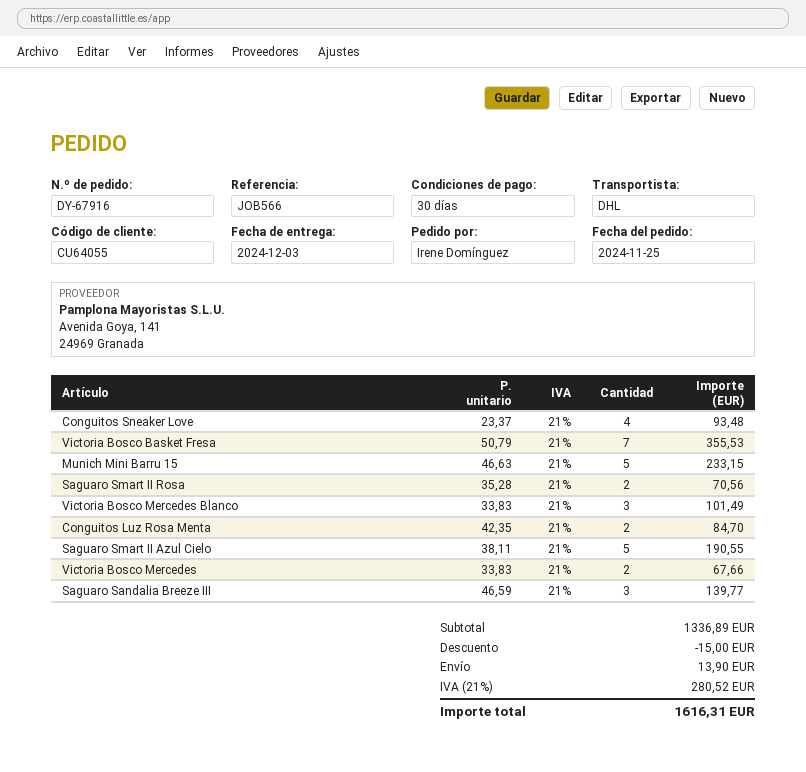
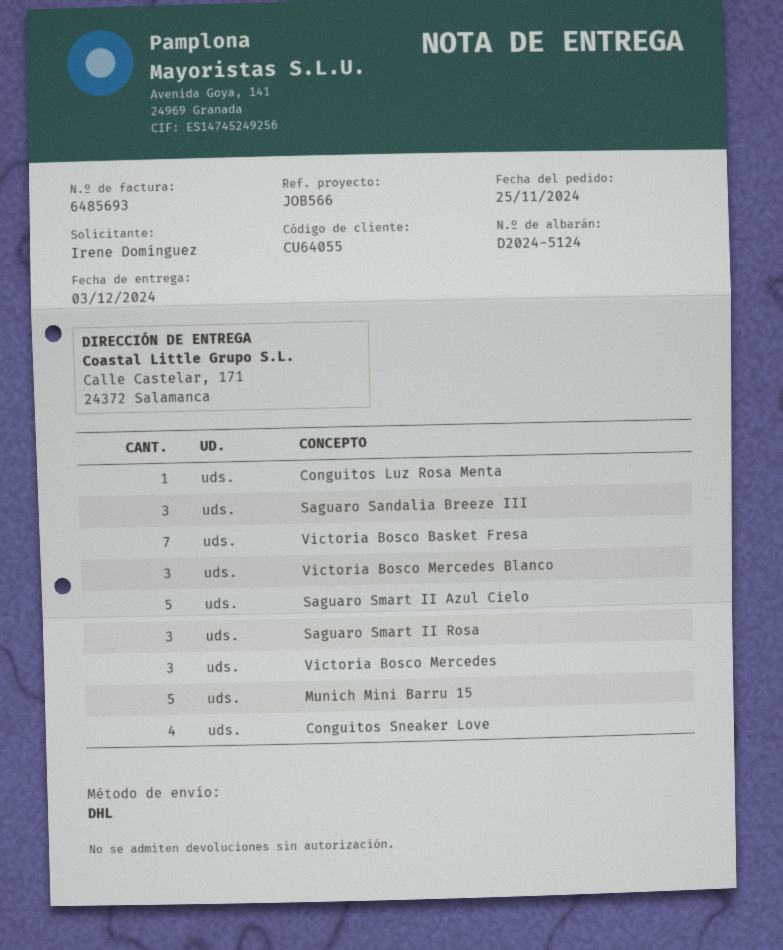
Saguaro Smart II Rosa: 2 -> 3
Conguitos Luz Rosa Menta: 2 -> 1
Victoria Bosco Mercedes: 2 -> 3

